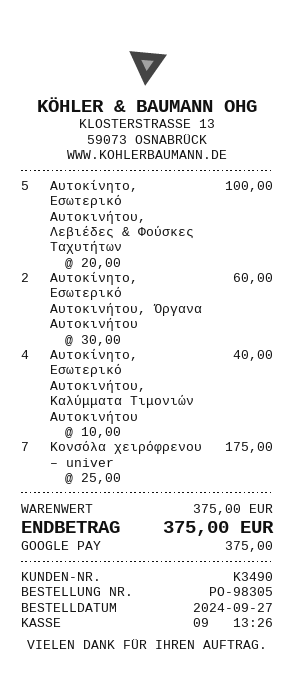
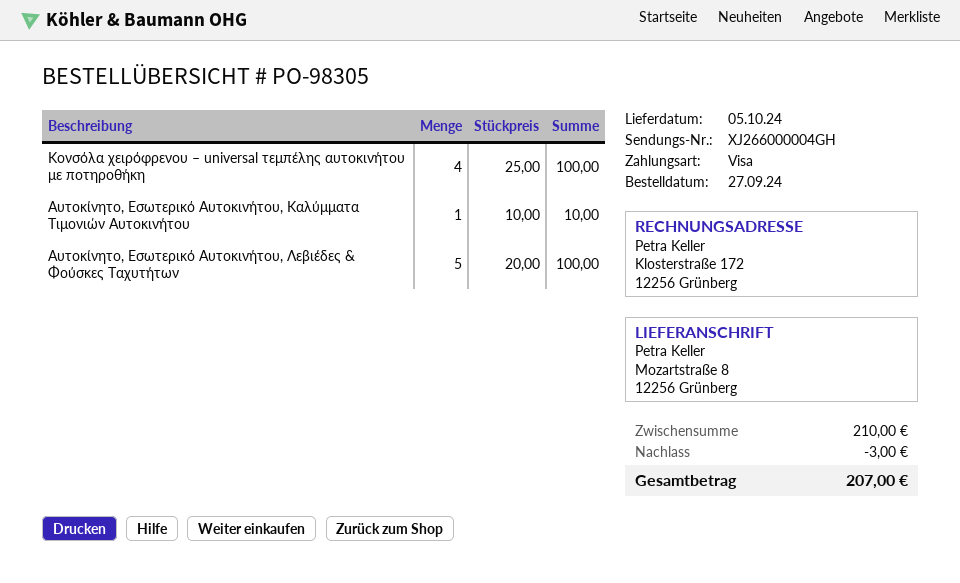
payment method: Google Pay -> Visa
Αυτοκίνητο, Εσωτερικό Αυτοκινήτου, Όργανα Αυτοκινήτου: 2 x 30.00 = 60.00 -> none
Αυτοκίνητο, Εσωτερικό Αυτοκινήτου, Καλύμματα Τιμονιών Αυτοκινήτου: 4 x 10.00 = 40.00 -> 1 x 10.00 = 10.00
Κονσόλα χειρόφρενου – univer: 7 x 25.00 = 175.00 -> 4 x 25.00 = 100.00
subtotal: 375.00 -> 210.00
discount: none -> 3.00
total: 375.00 -> 207.00

